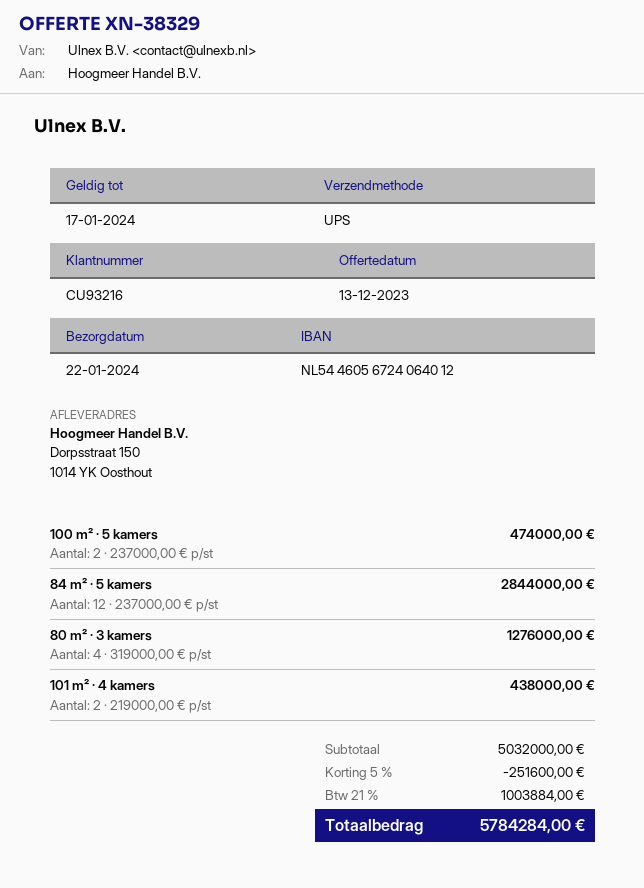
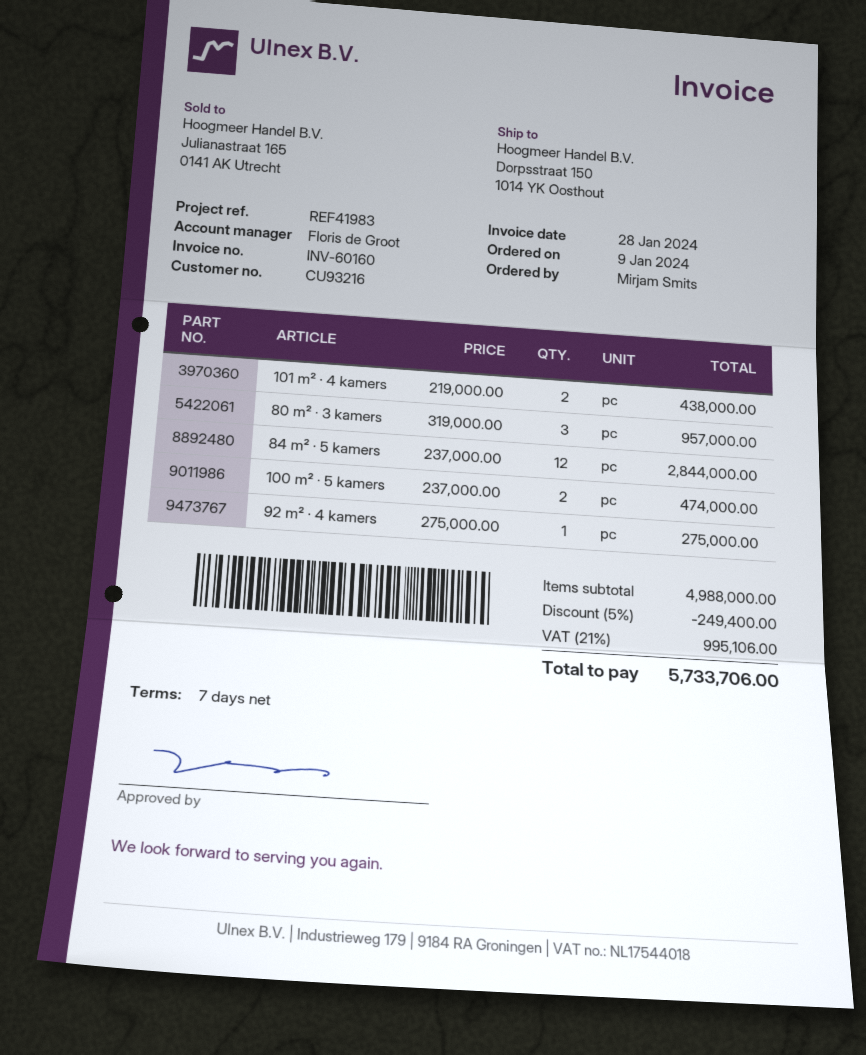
80 m² · 3 kamers: 4 x 319000.00 = 1276000.00 -> 3 x 319000.00 = 957000.00
92 m² · 4 kamers: none -> 1 x 275000.00 = 275000.00
subtotal: 5032000.00 -> 4988000.00
discount: 5% = 251600.00 -> 5% = 249400.00
tax: 21% = 1003884.00 -> 21% = 995106.00
total: 5784284.00 -> 5733706.00

